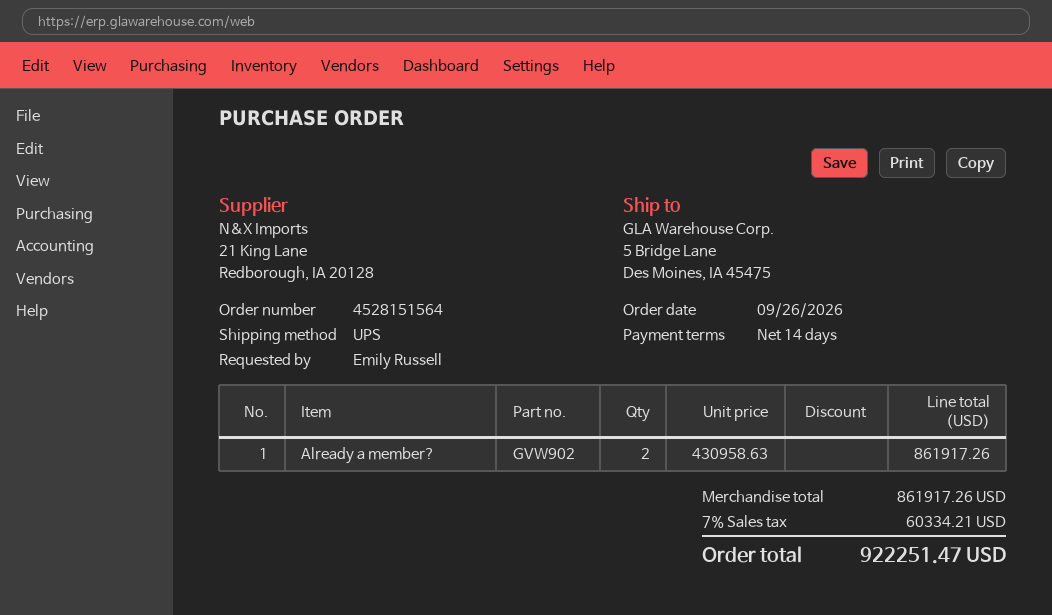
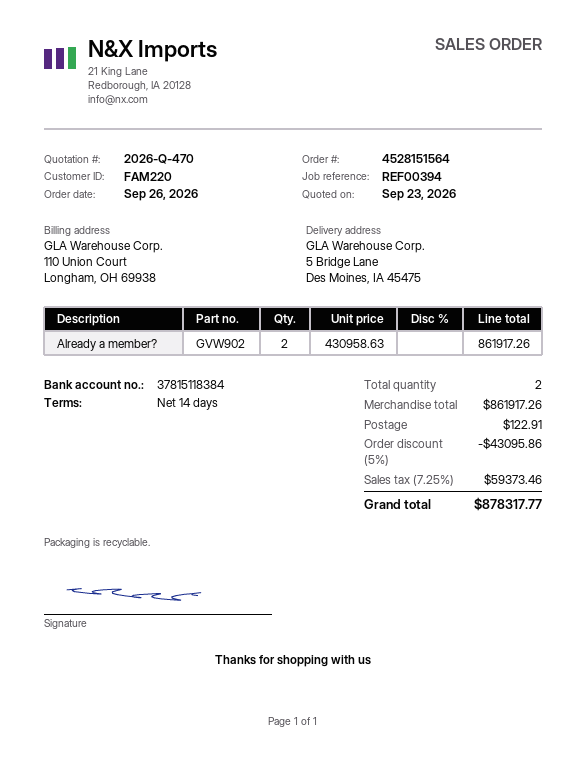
discount: none -> 5% = 43095.86
shipping: none -> 122.91
tax: 7% = 60334.21 -> 7.25% = 59373.46
total: 922251.47 -> 878317.77

